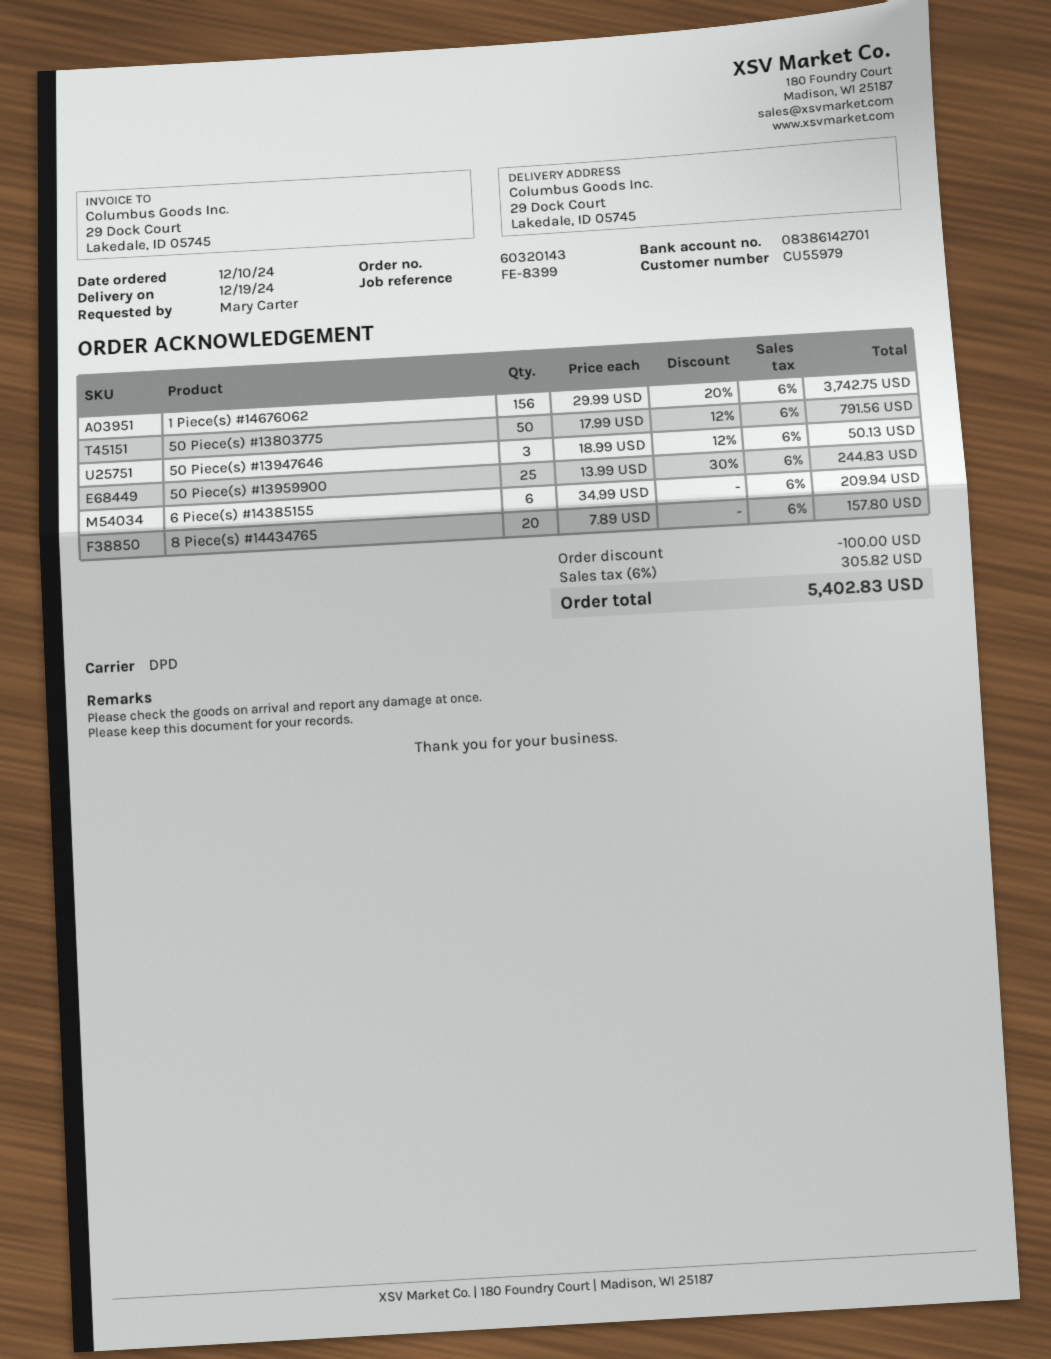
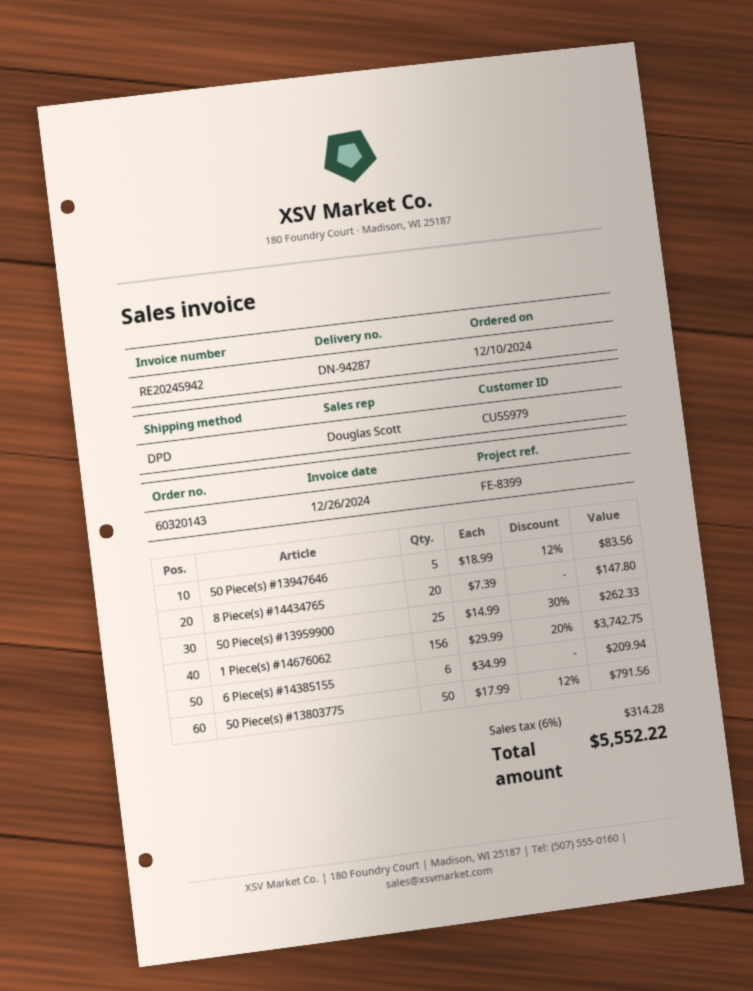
50 Piece(s) #13947646: 3 x 18.99 - 12% = 50.13 -> 5 x 18.99 - 12% = 83.56
50 Piece(s) #13959900: 25 x 13.99 - 30% = 244.83 -> 25 x 14.99 - 30% = 262.33
8 Piece(s) #14434765: 20 x 7.89 = 157.80 -> 20 x 7.39 = 147.80
discount: 100.00 -> none
tax: 6% = 305.82 -> 6% = 314.28
total: 5402.83 -> 5552.22

